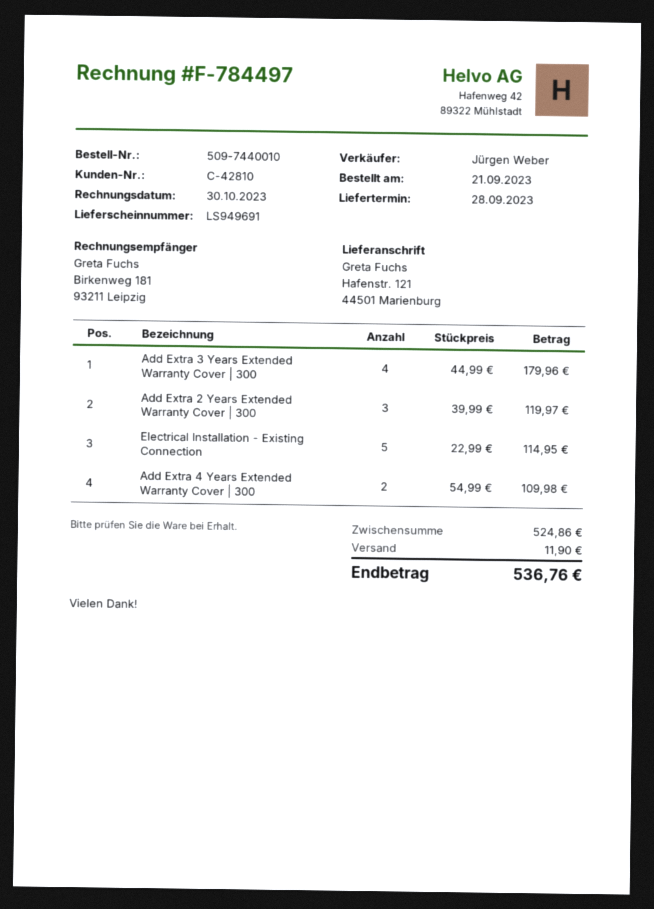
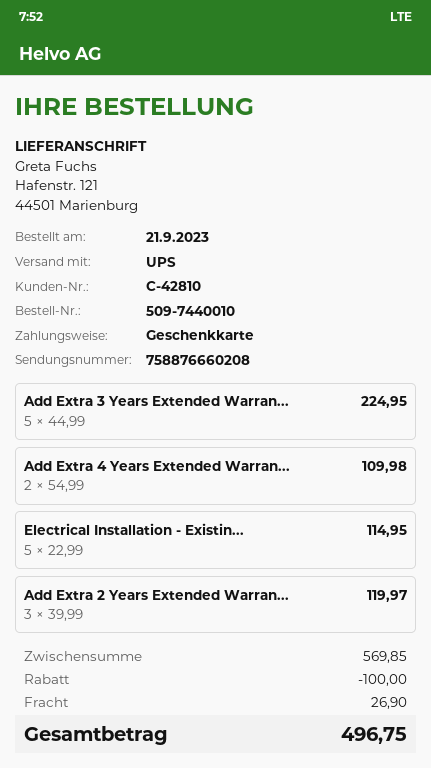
Add Extra 3 Years Extended Warranty Cover | 300: 4 x 44.99 = 179.96 -> 5 x 44.99 = 224.95
subtotal: 524.86 -> 569.85
discount: none -> 100.00
shipping: 11.90 -> 26.90
total: 536.76 -> 496.75

